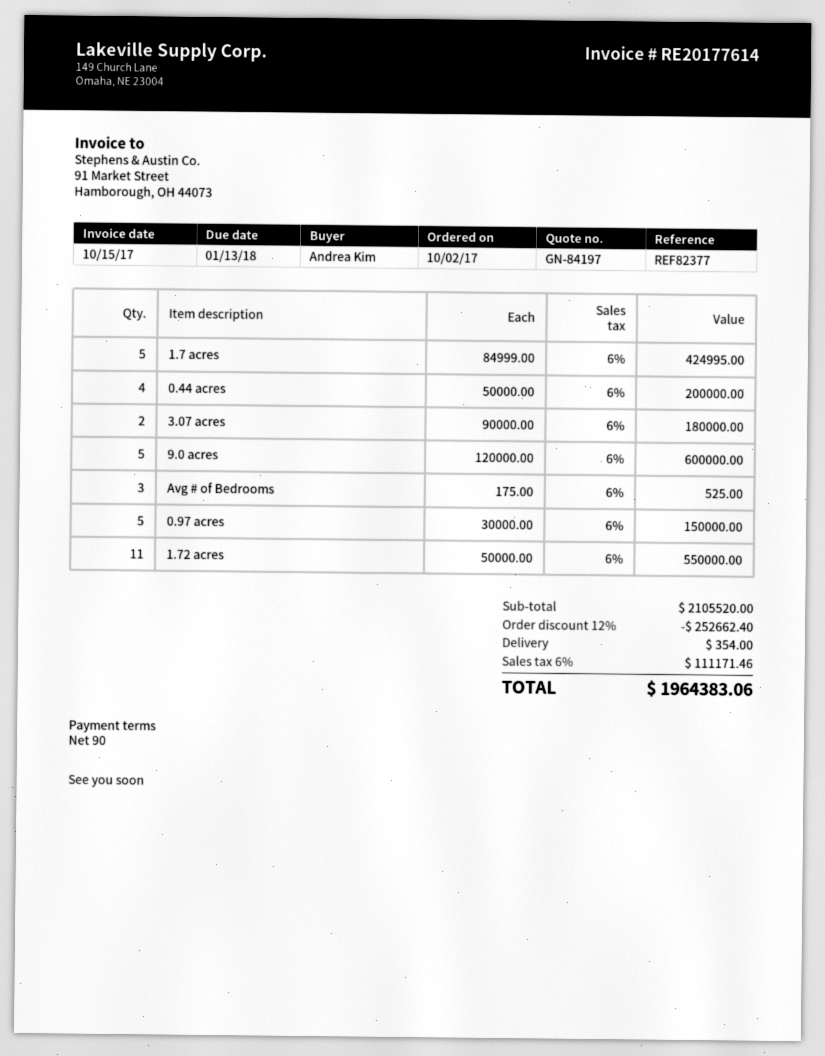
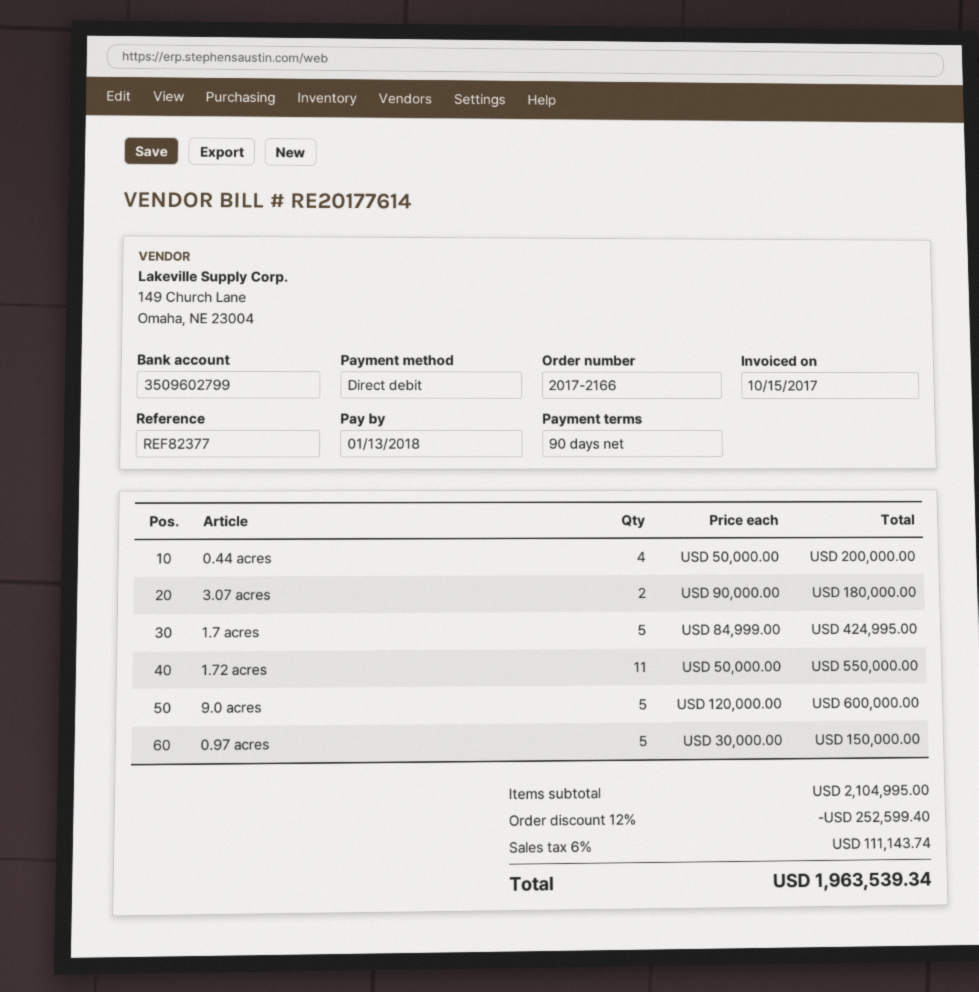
Avg # of Bedrooms: 3 x 175.00 = 525.00 -> none
subtotal: 2105520.00 -> 2104995.00
discount: 12% = 252662.40 -> 12% = 252599.40
shipping: 354.00 -> none
tax: 6% = 111171.46 -> 6% = 111143.74
total: 1964383.06 -> 1963539.34

